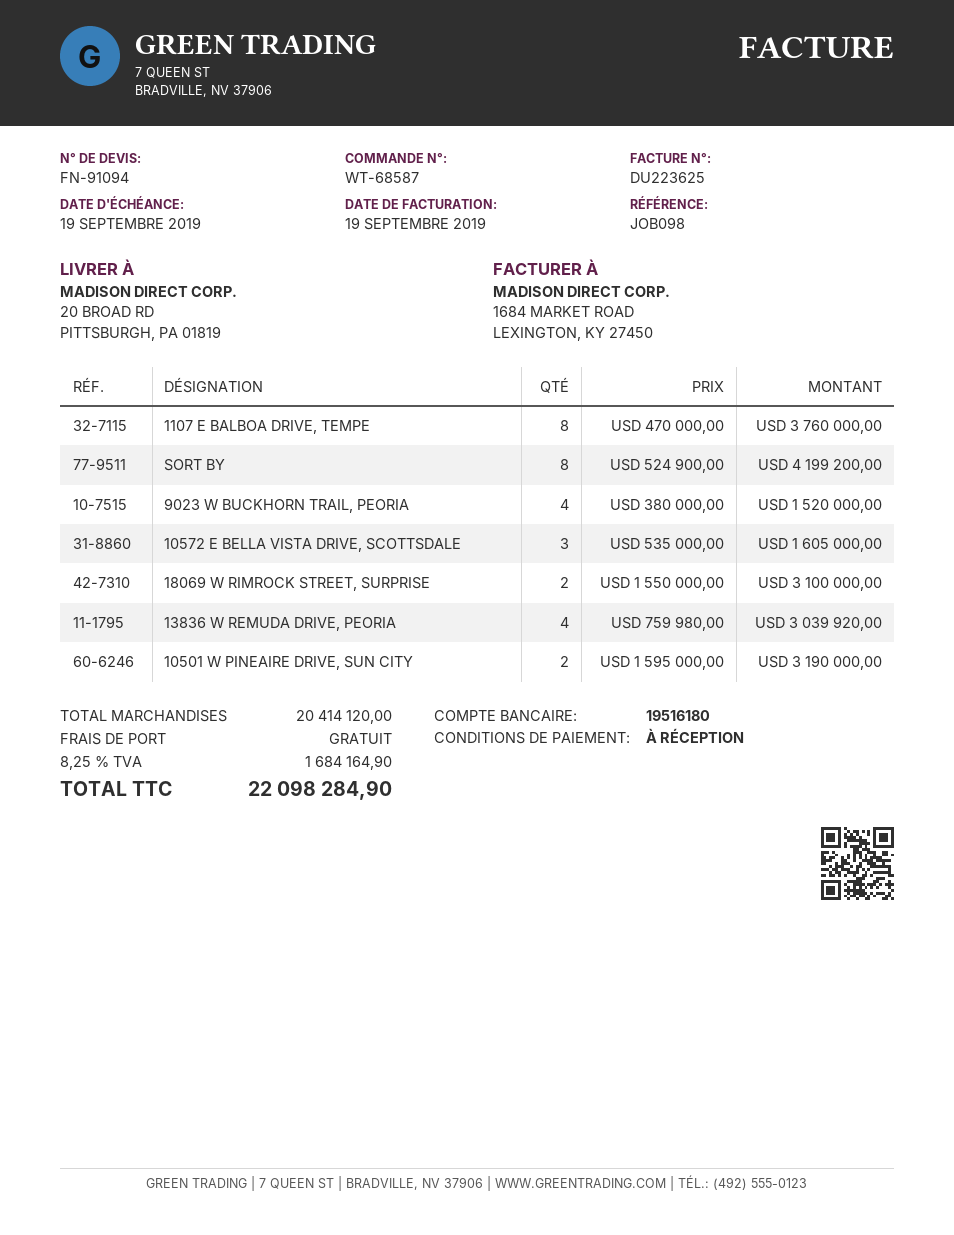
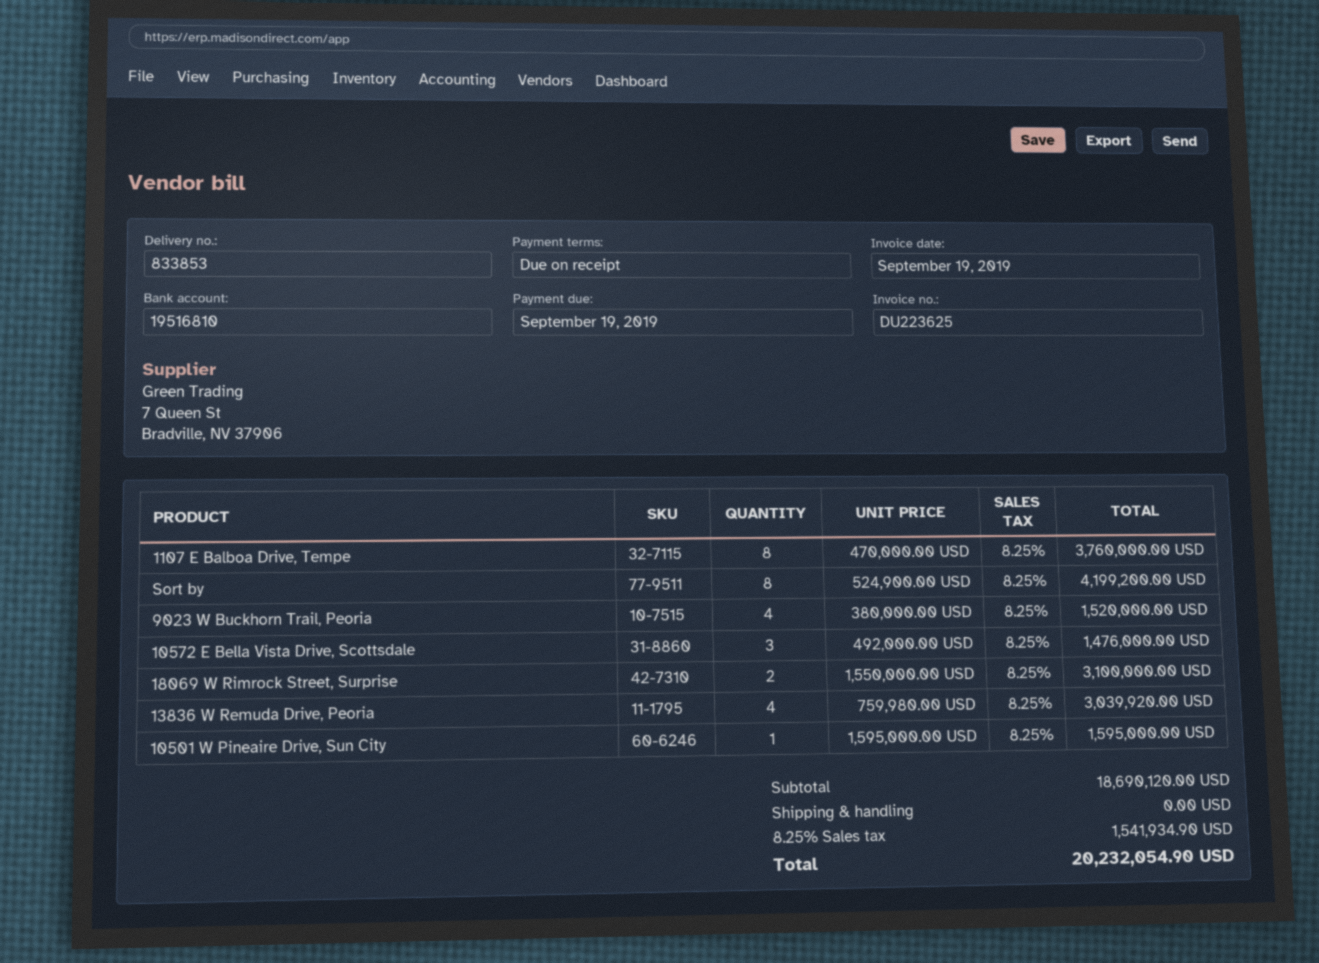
bank account: 19516180 -> 19516810
10572 E BELLA VISTA DRIVE, SCOTTSDALE: 3 x 535000.00 = 1605000.00 -> 3 x 492000.00 = 1476000.00
10501 W PINEAIRE DRIVE, SUN CITY: 2 x 1595000.00 = 3190000.00 -> 1 x 1595000.00 = 1595000.00
subtotal: 20414120.00 -> 18690120.00
tax: 8.25% = 1684164.90 -> 8.25% = 1541934.90
total: 22098284.90 -> 20232054.90

